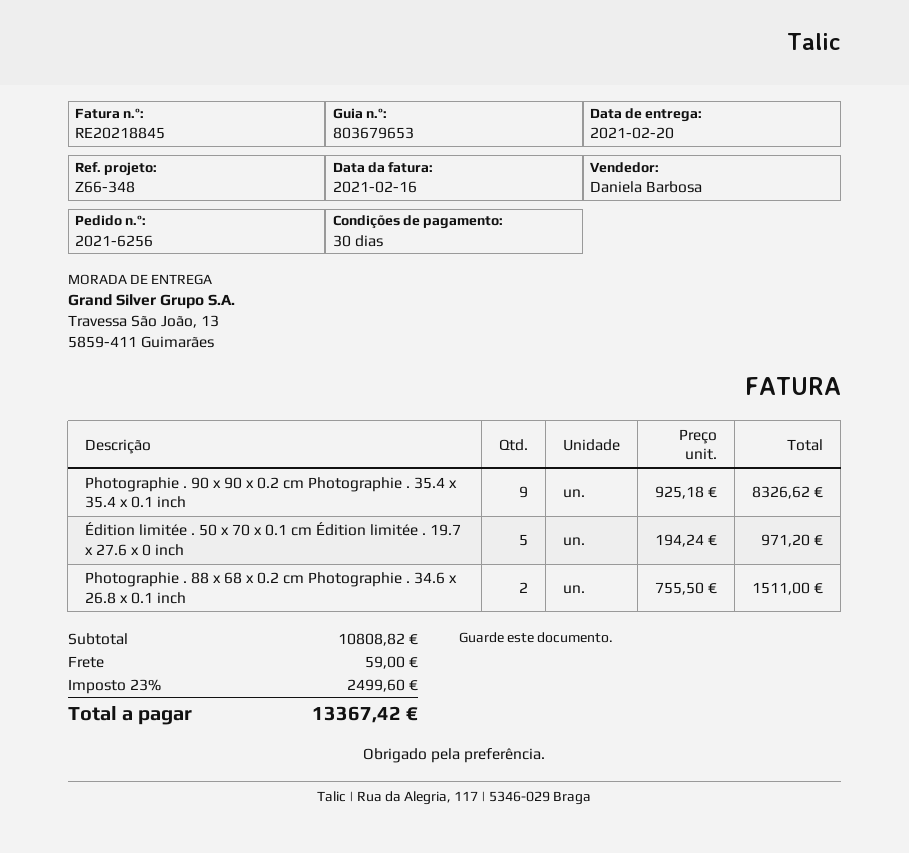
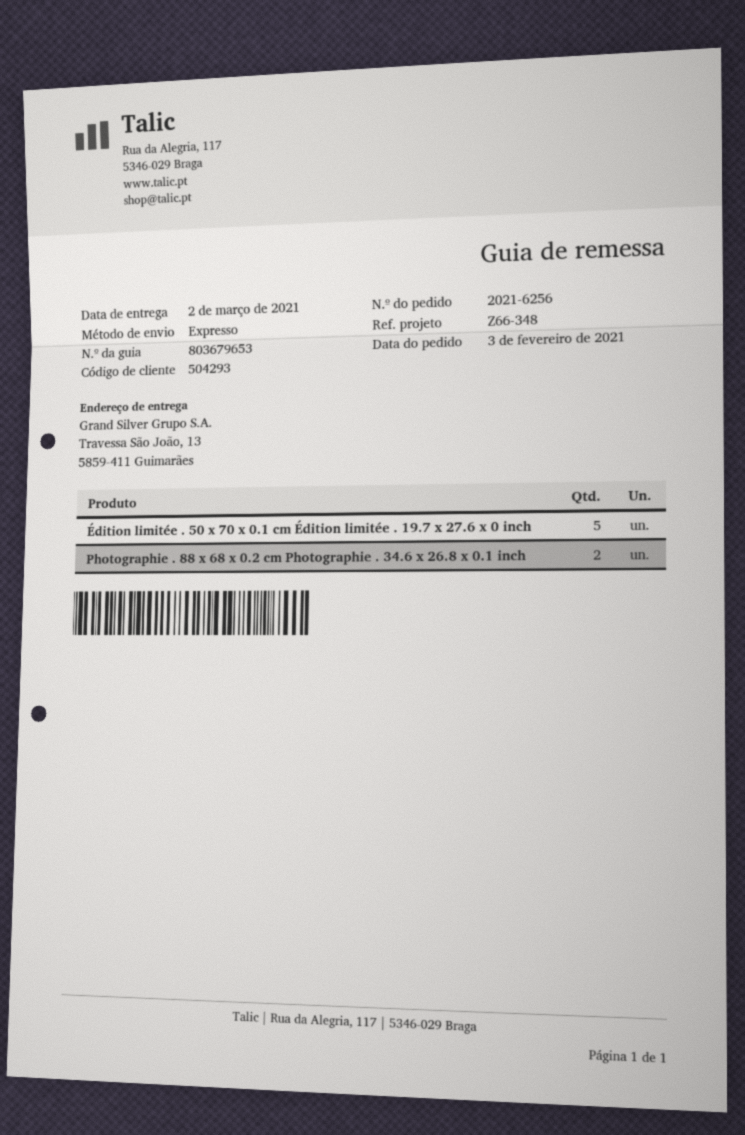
delivery date: 2021-02-20 -> 2021-03-02
Photographie . 90 x 90 x 0.2 cm Photographie . 35.4 x 35.4 x 0.1 inch: 9 -> none

